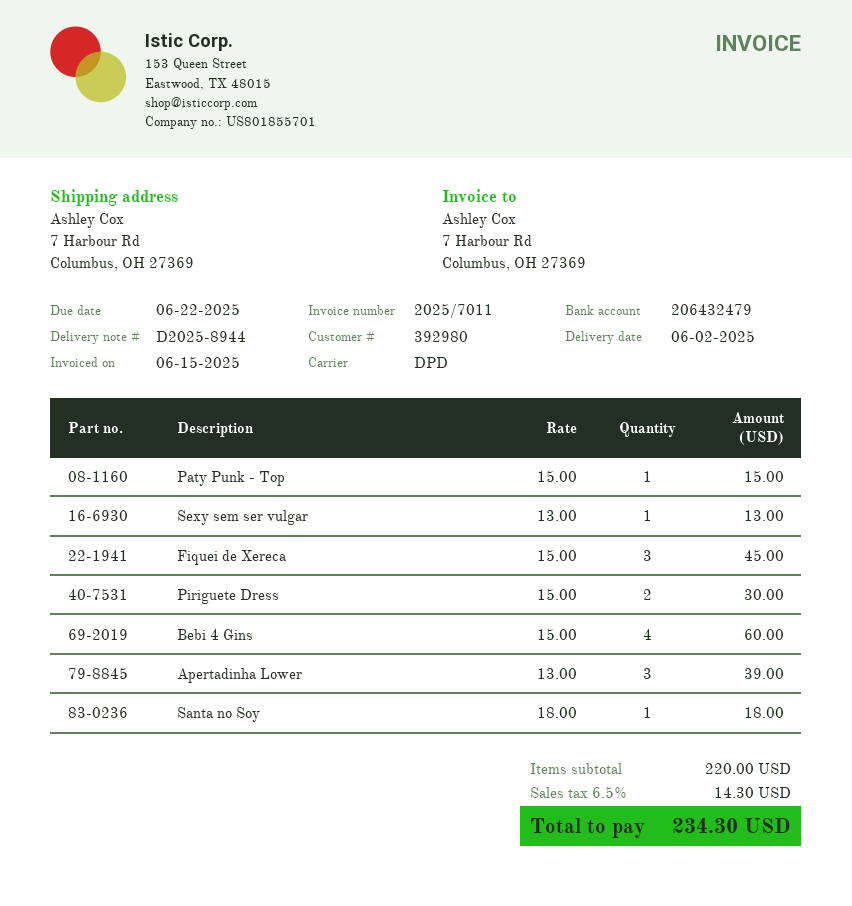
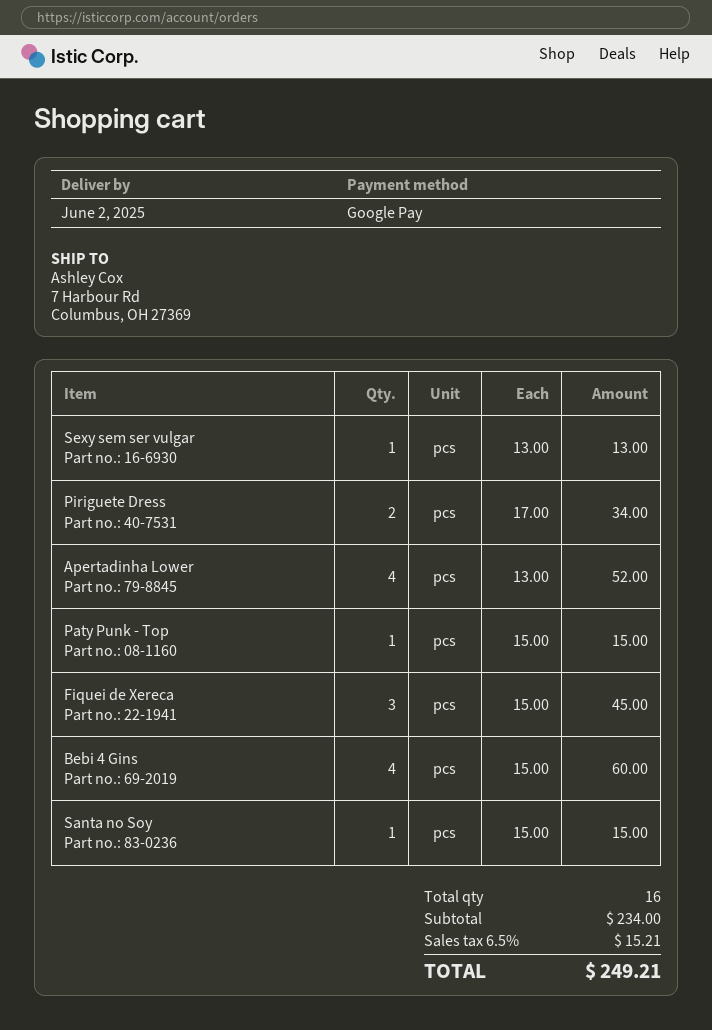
Piriguete Dress: 2 x 15.00 = 30.00 -> 2 x 17.00 = 34.00
Apertadinha Lower: 3 x 13.00 = 39.00 -> 4 x 13.00 = 52.00
Santa no Soy: 1 x 18.00 = 18.00 -> 1 x 15.00 = 15.00
subtotal: 220.00 -> 234.00
tax: 6.5% = 14.30 -> 6.5% = 15.21
total: 234.30 -> 249.21

